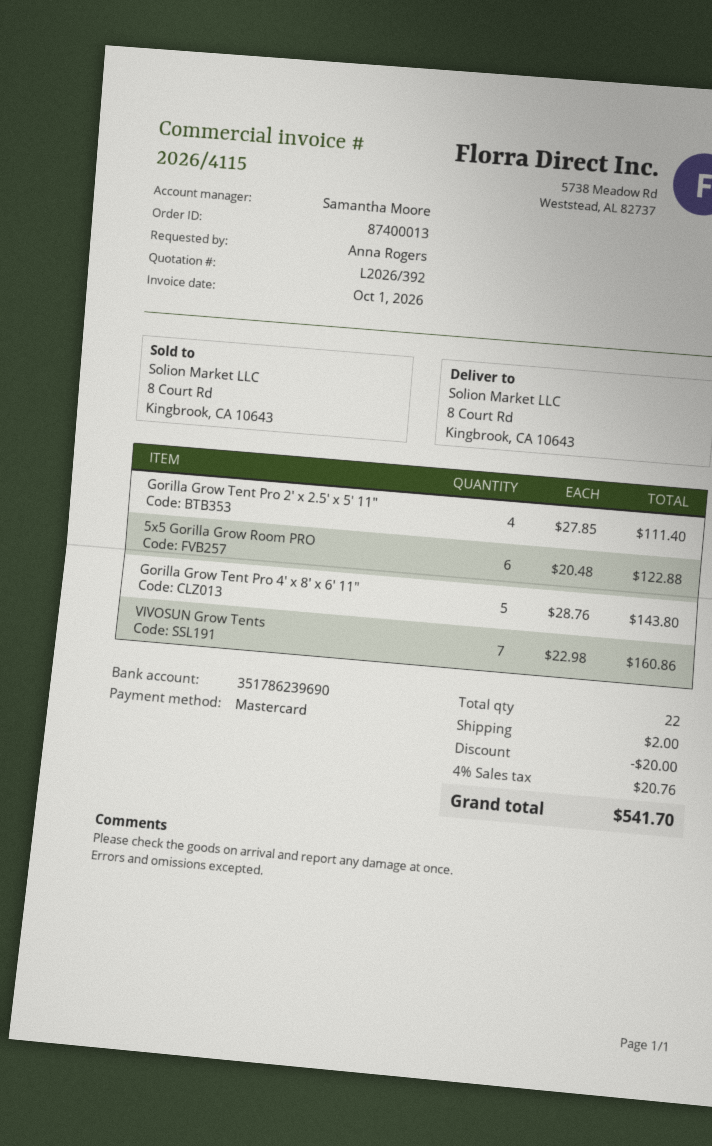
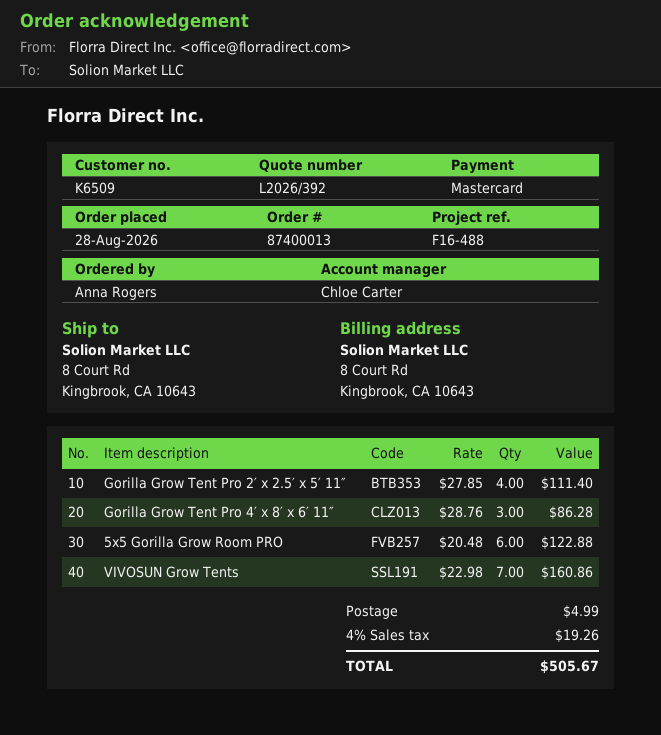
sales rep: Samantha Moore -> Chloe Carter
Gorilla Grow Tent Pro 4′ x 8′ x 6′ 11″: 5 x 28.76 = 143.80 -> 3 x 28.76 = 86.28
discount: 20.00 -> none
shipping: 2.00 -> 4.99
tax: 4% = 20.76 -> 4% = 19.26
total: 541.70 -> 505.67

